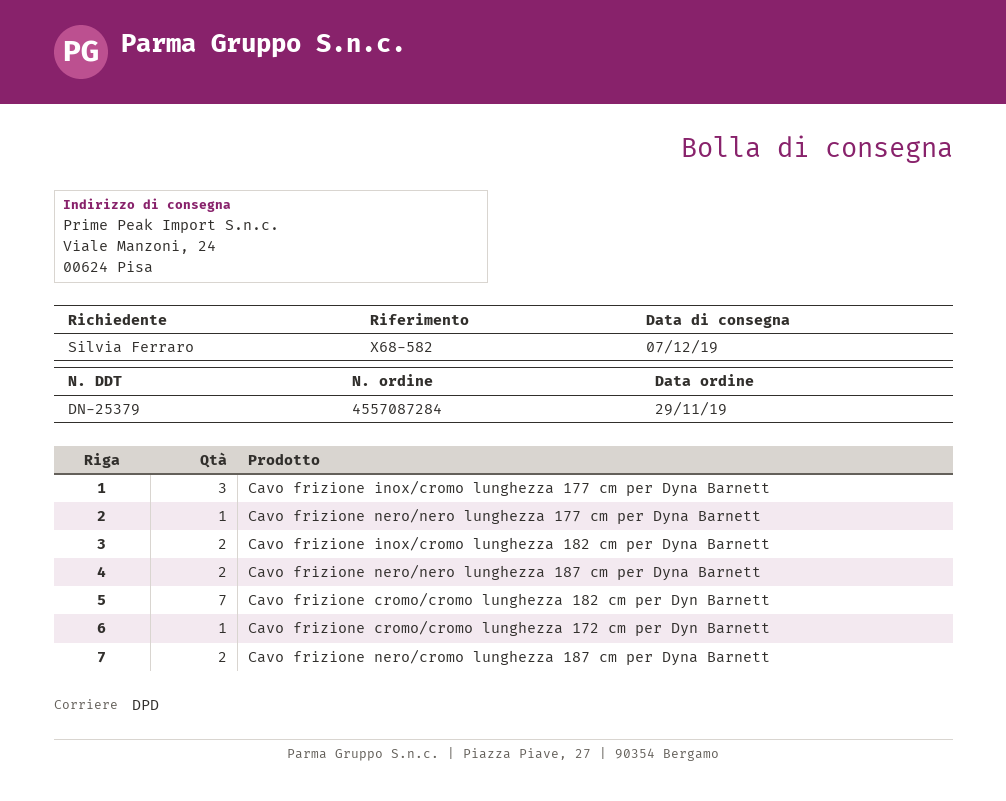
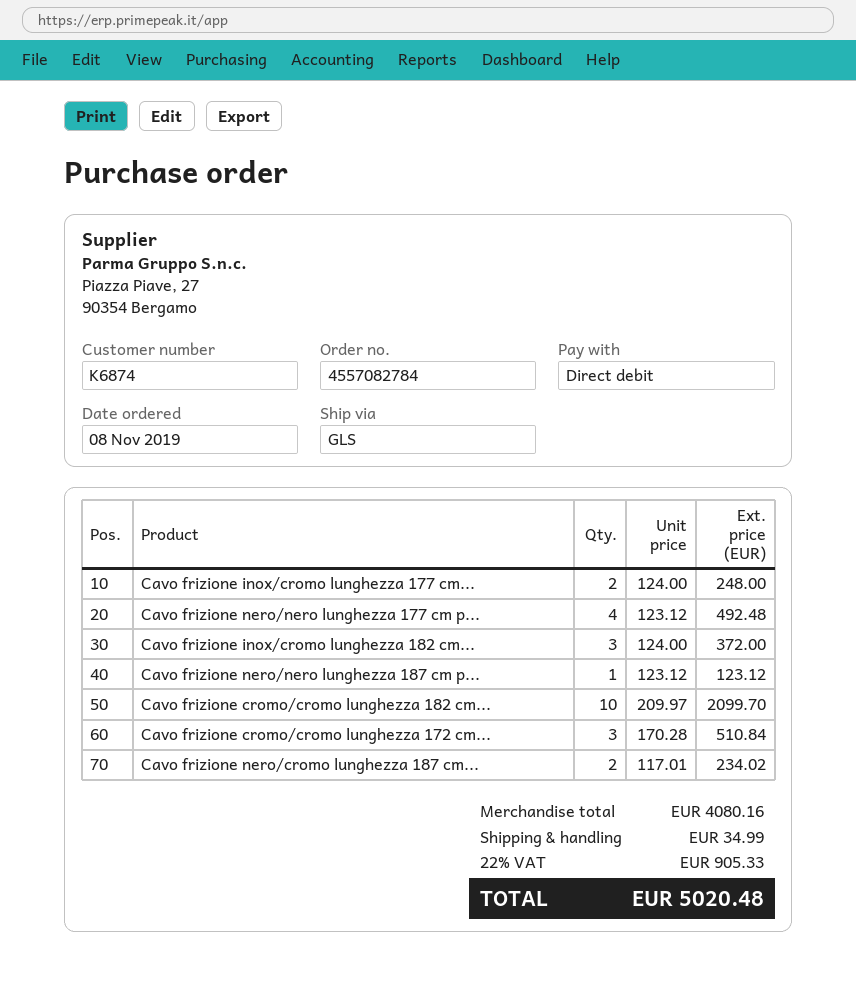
order number: 4557087284 -> 4557082784
order date: 2019-11-29 -> 2019-11-08
shipping method: DPD -> GLS
Cavo frizione inox/cromo lunghezza 177 cm per Dyna Barnett: 3 -> 2
Cavo frizione nero/nero lunghezza 177 cm per Dyna Barnett: 1 -> 4
Cavo frizione inox/cromo lunghezza 182 cm per Dyna Barnett: 2 -> 3
Cavo frizione nero/nero lunghezza 187 cm per Dyna Barnett: 2 -> 1
Cavo frizione cromo/cromo lunghezza 182 cm per Dyn Barnett: 7 -> 10
Cavo frizione cromo/cromo lunghezza 172 cm per Dyn Barnett: 1 -> 3

